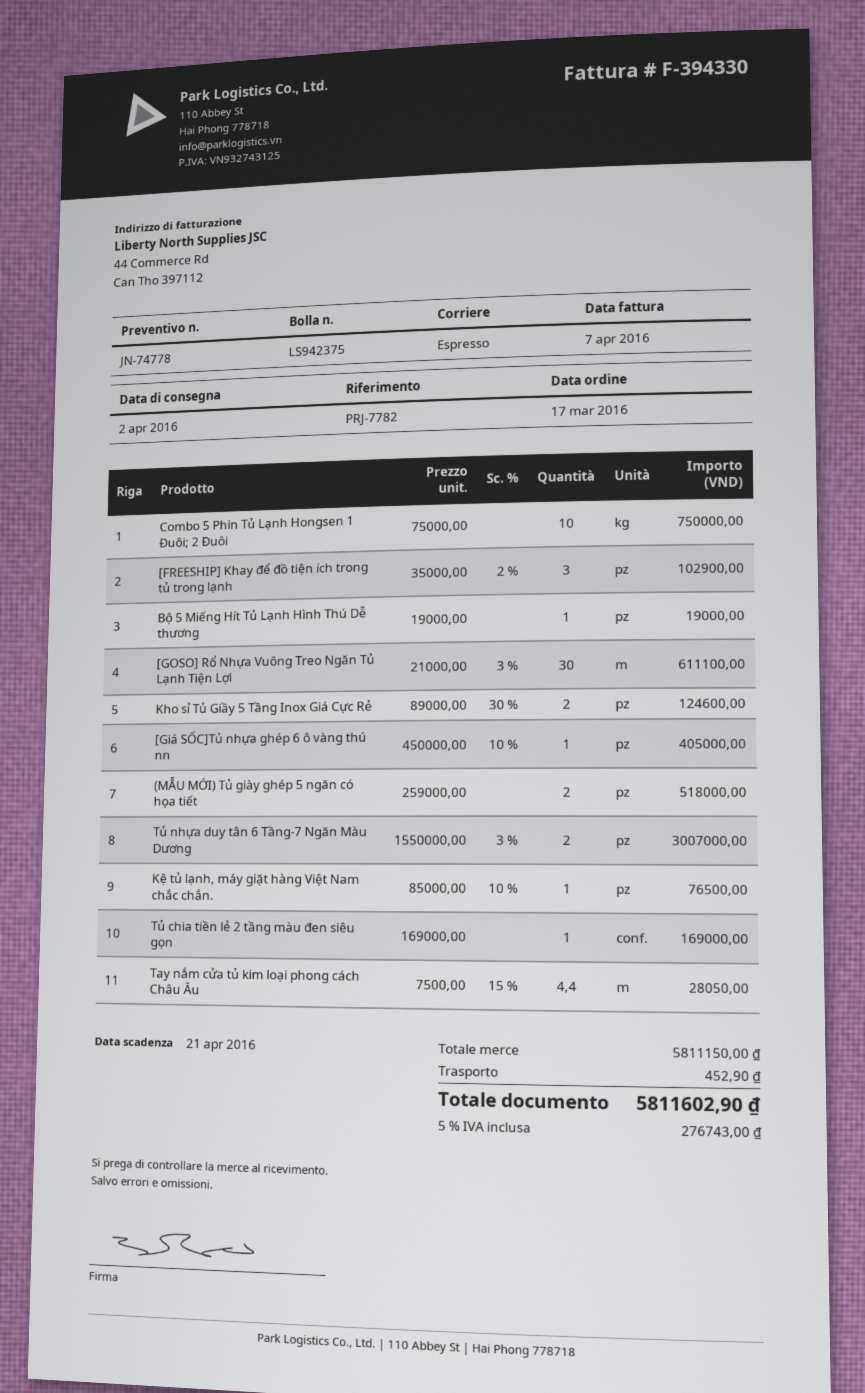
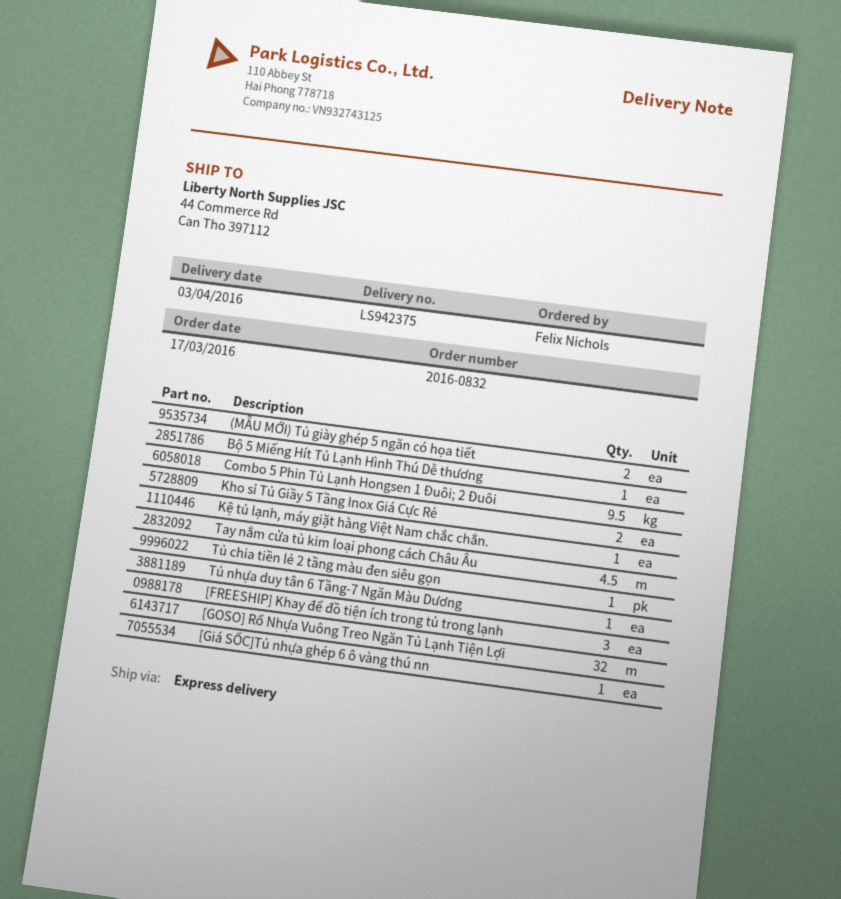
delivery date: 2016-04-02 -> 2016-04-03
Combo 5 Phin Tủ Lạnh Hongsen 1 Đuôi; 2 Đuôi: 10 -> 9.5
[GOSO] Rổ Nhựa Vuông Treo Ngăn Tủ Lạnh Tiện Lợi: 30 -> 32
Tủ nhựa duy tân 6 Tầng-7 Ngăn Màu Dương: 2 -> 1
Tay nắm cửa tủ kim loại phong cách Châu Âu: 4.4 -> 4.5

